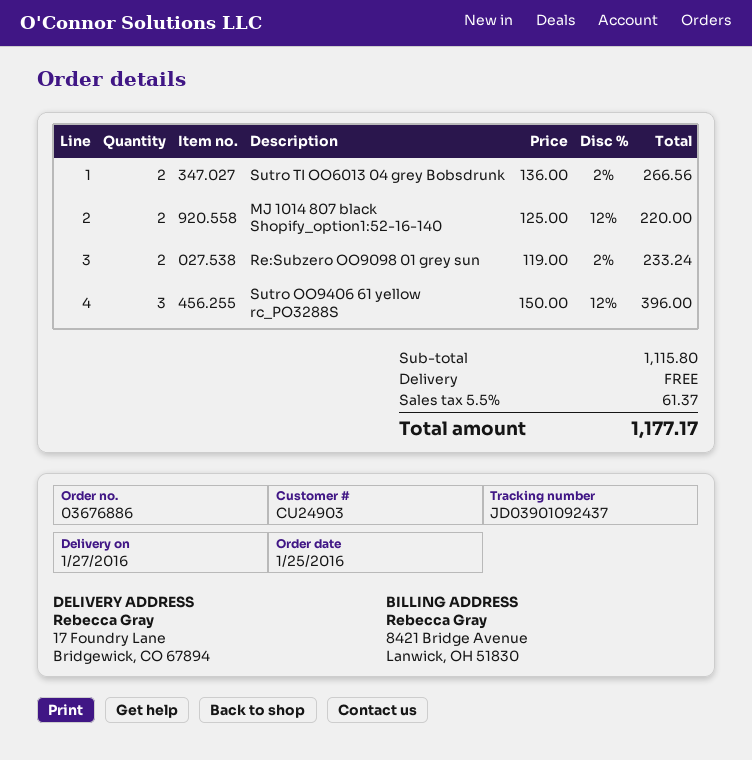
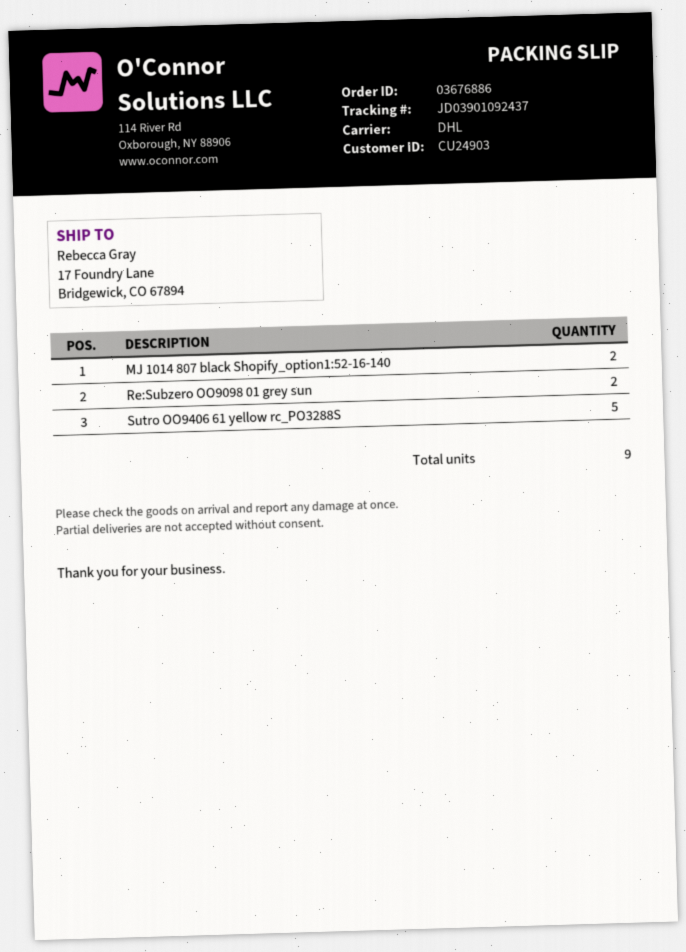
Sutro TI OO6013 04 grey Bobsdrunk: 2 -> none
Sutro OO9406 61 yellow rc_PO3288S: 3 -> 5

